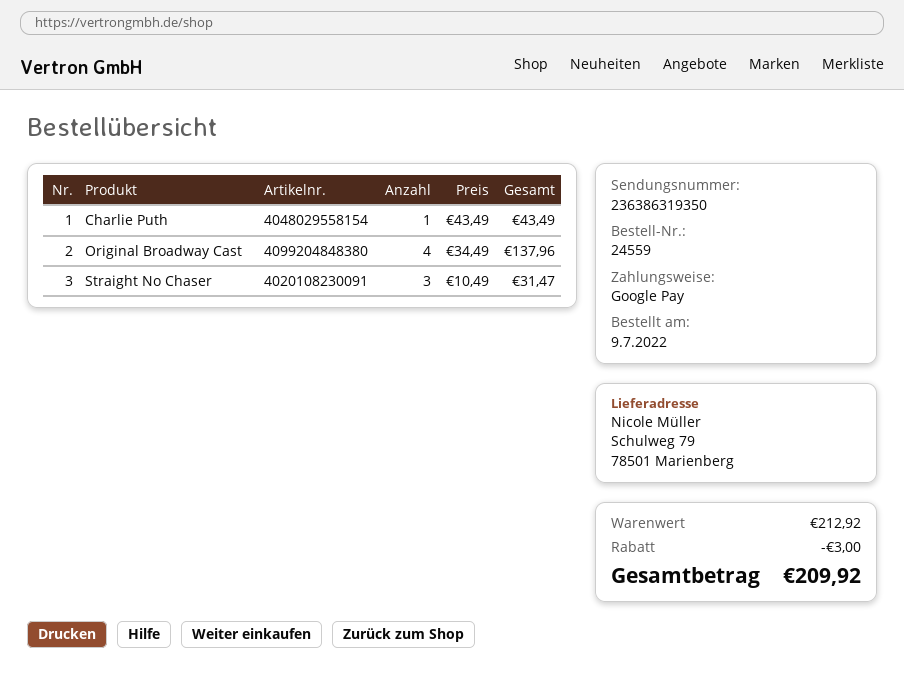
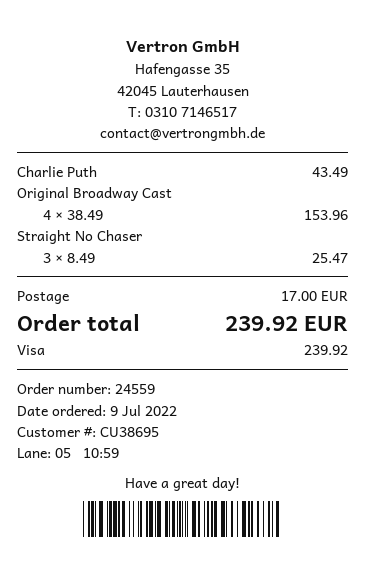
payment method: Google Pay -> Visa
Original Broadway Cast: 4 x 34.49 = 137.96 -> 4 x 38.49 = 153.96
Straight No Chaser: 3 x 10.49 = 31.47 -> 3 x 8.49 = 25.47
discount: 3.00 -> none
shipping: none -> 17.00
total: 209.92 -> 239.92

